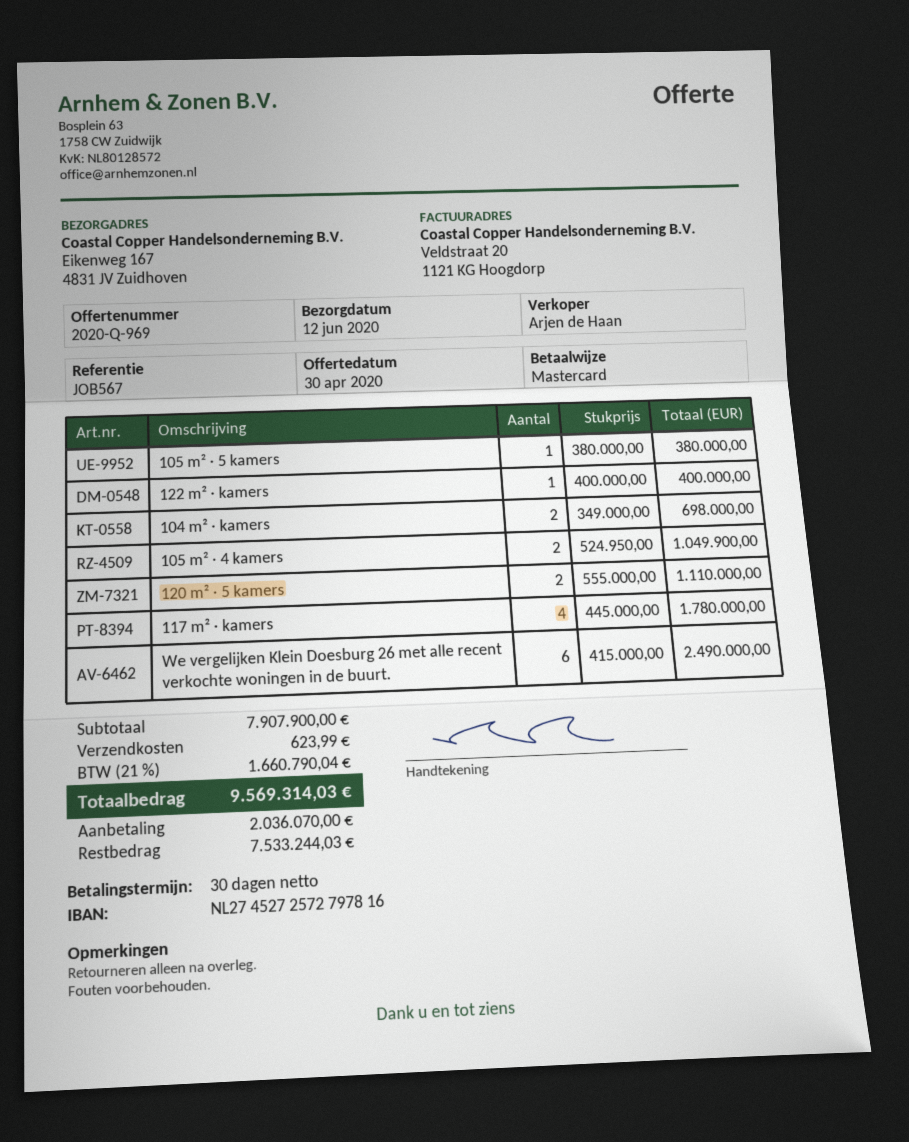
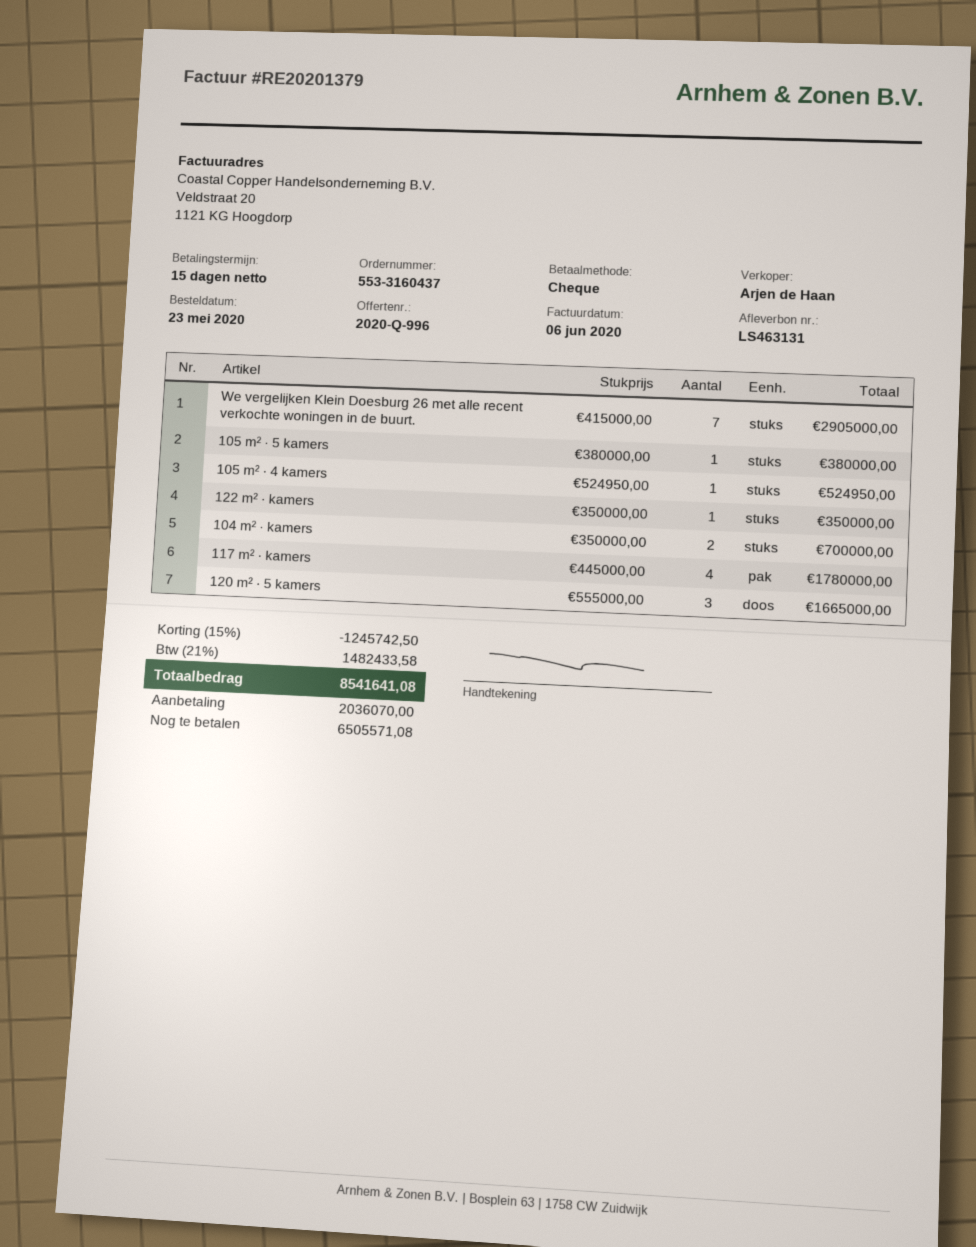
quote number: 2020-Q-969 -> 2020-Q-996
payment terms: 30 days -> 15 days
payment method: Mastercard -> cheque
122 m² · kamers: 1 x 400000.00 = 400000.00 -> 1 x 350000.00 = 350000.00
104 m² · kamers: 2 x 349000.00 = 698000.00 -> 2 x 350000.00 = 700000.00
105 m² · 4 kamers: 2 x 524950.00 = 1049900.00 -> 1 x 524950.00 = 524950.00
120 m² · 5 kamers: 2 x 555000.00 = 1110000.00 -> 3 x 555000.00 = 1665000.00
We vergelijken Klein Doesburg 26 met alle recent verkochte woningen in de buurt.: 6 x 415000.00 = 2490000.00 -> 7 x 415000.00 = 2905000.00
discount: none -> 15% = 1245742.50
shipping: 623.99 -> none
tax: 21% = 1660790.04 -> 21% = 1482433.58
total: 9569314.03 -> 8541641.08
balance: 7533244.03 -> 6505571.08

